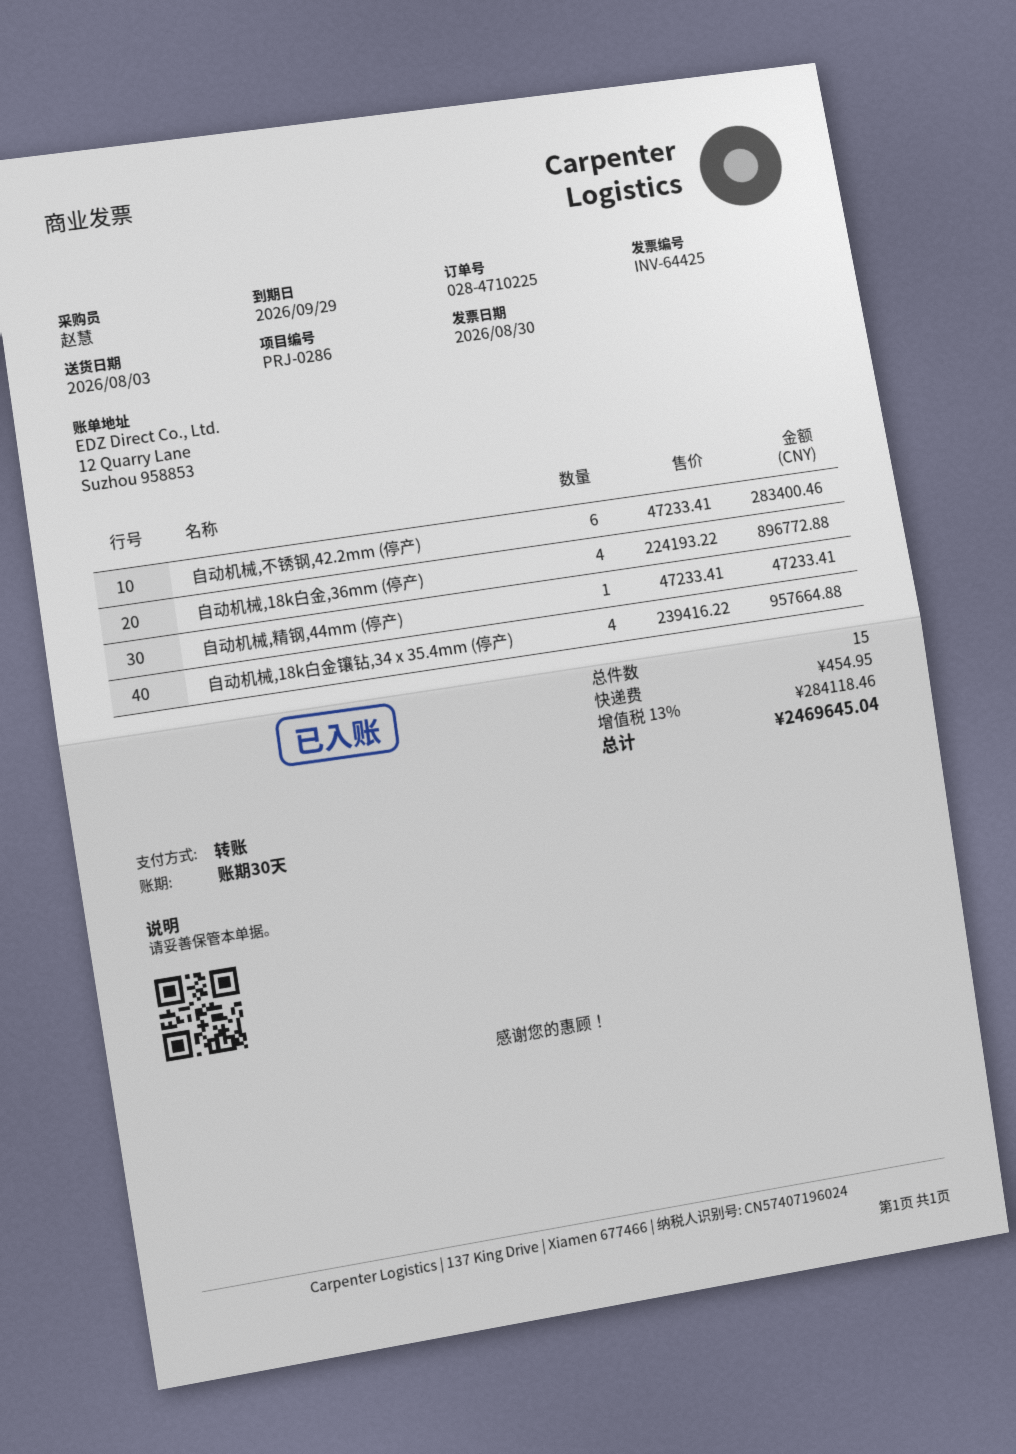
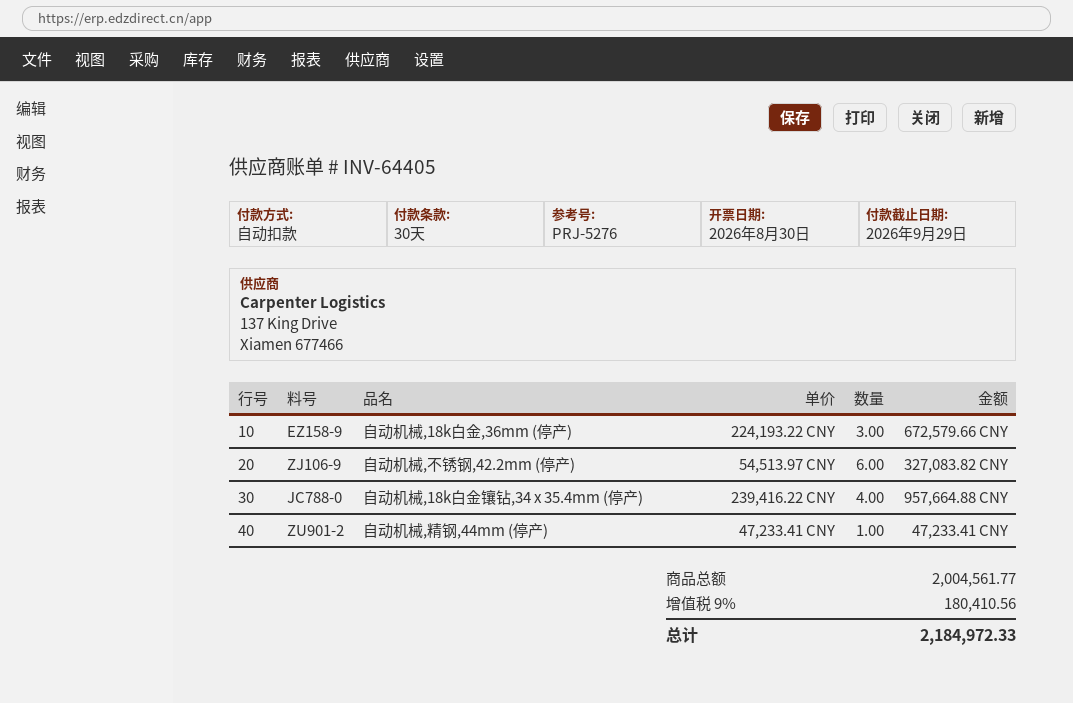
invoice number: INV-64425 -> INV-64405
reference: PRJ-0286 -> PRJ-5276
payment method: bank transfer -> direct debit
自动机械,不锈钢,42.2mm (停产): 6 x 47233.41 = 283400.46 -> 6 x 54513.97 = 327083.82
自动机械,18k白金,36mm (停产): 4 x 224193.22 = 896772.88 -> 3 x 224193.22 = 672579.66
shipping: 454.95 -> none
tax: 13% = 284118.46 -> 9% = 180410.56
total: 2469645.04 -> 2184972.33

